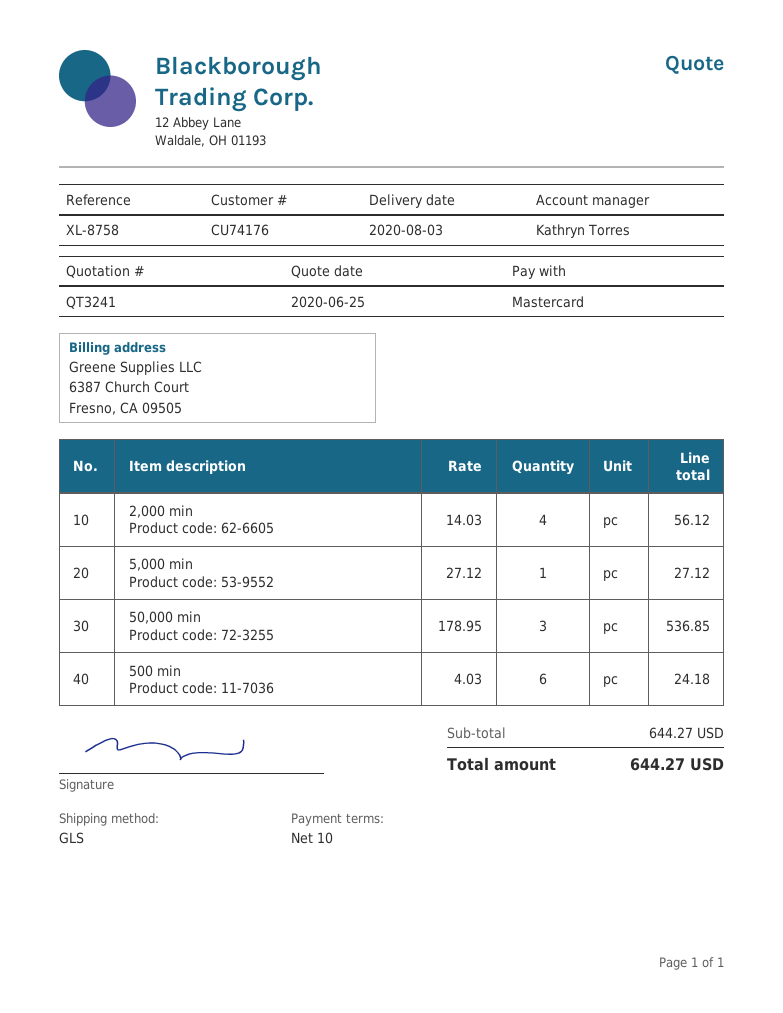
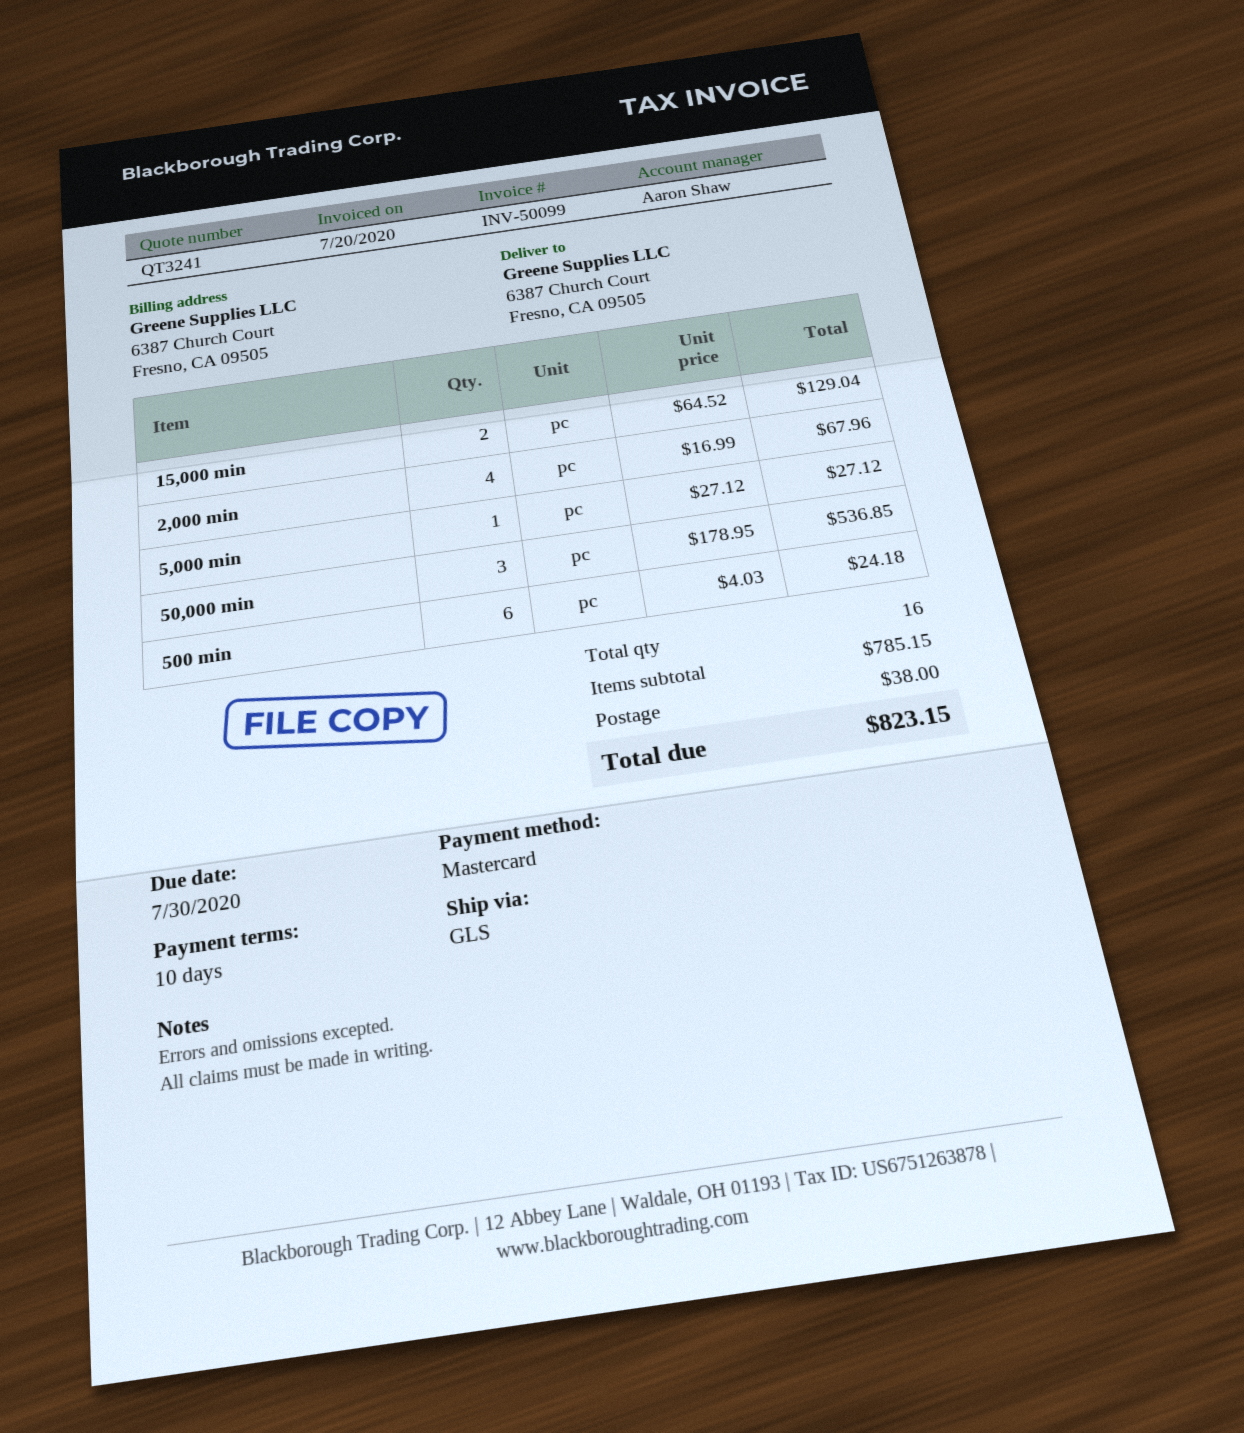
sales rep: Kathryn Torres -> Aaron Shaw
2,000 min: 4 x 14.03 = 56.12 -> 4 x 16.99 = 67.96
15,000 min: none -> 2 x 64.52 = 129.04
subtotal: 644.27 -> 785.15
shipping: none -> 38.00
total: 644.27 -> 823.15

